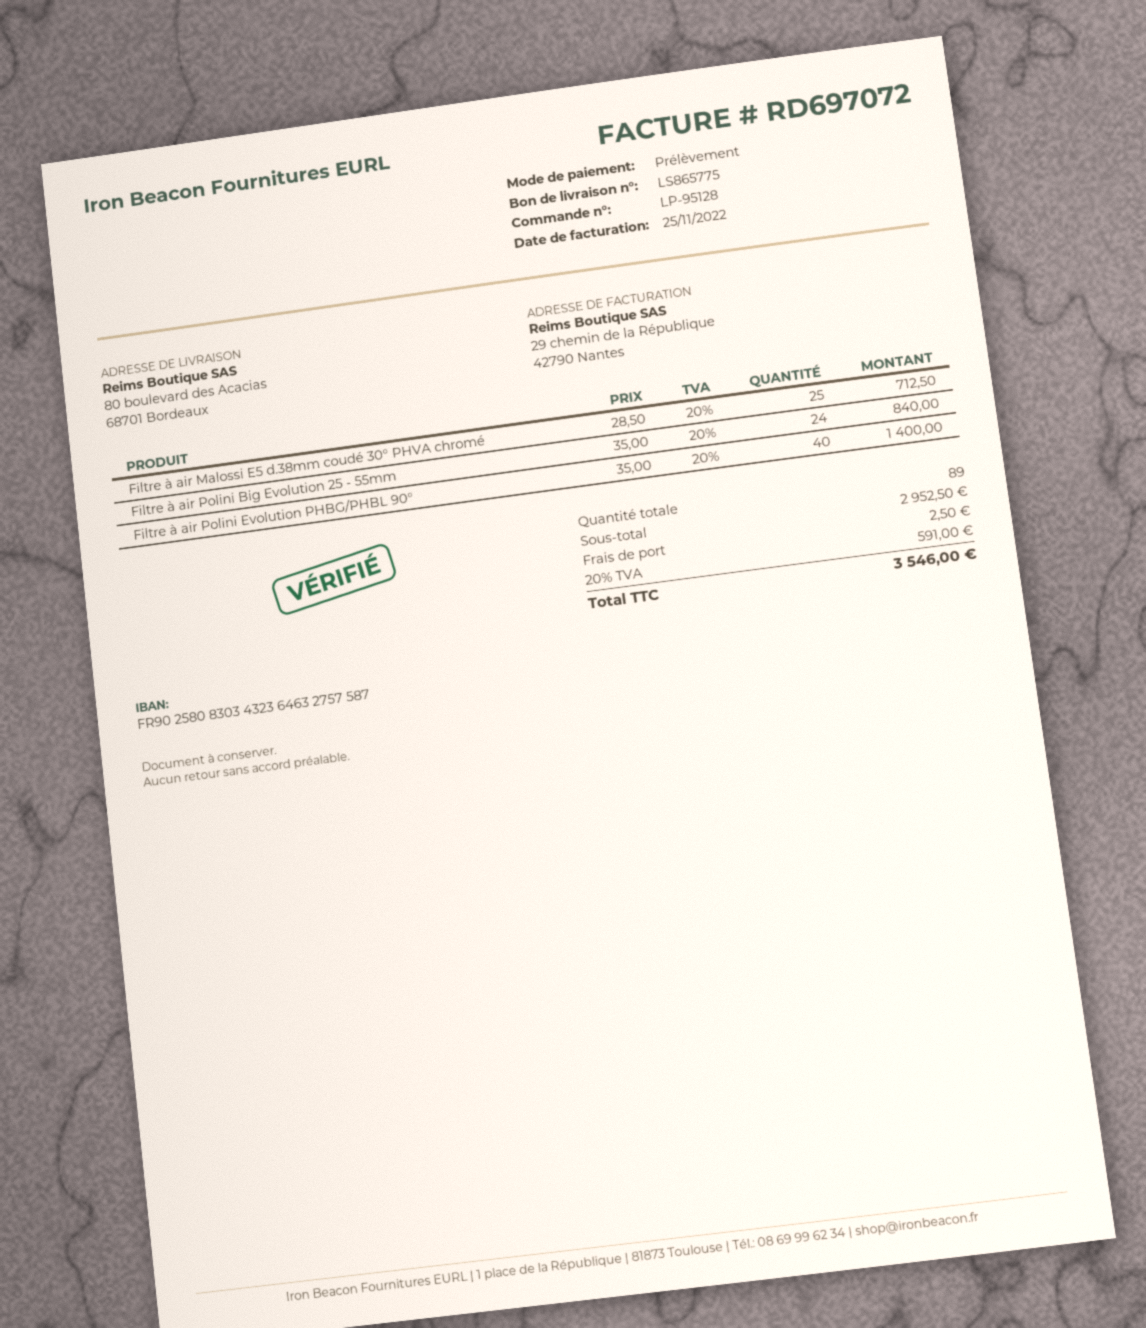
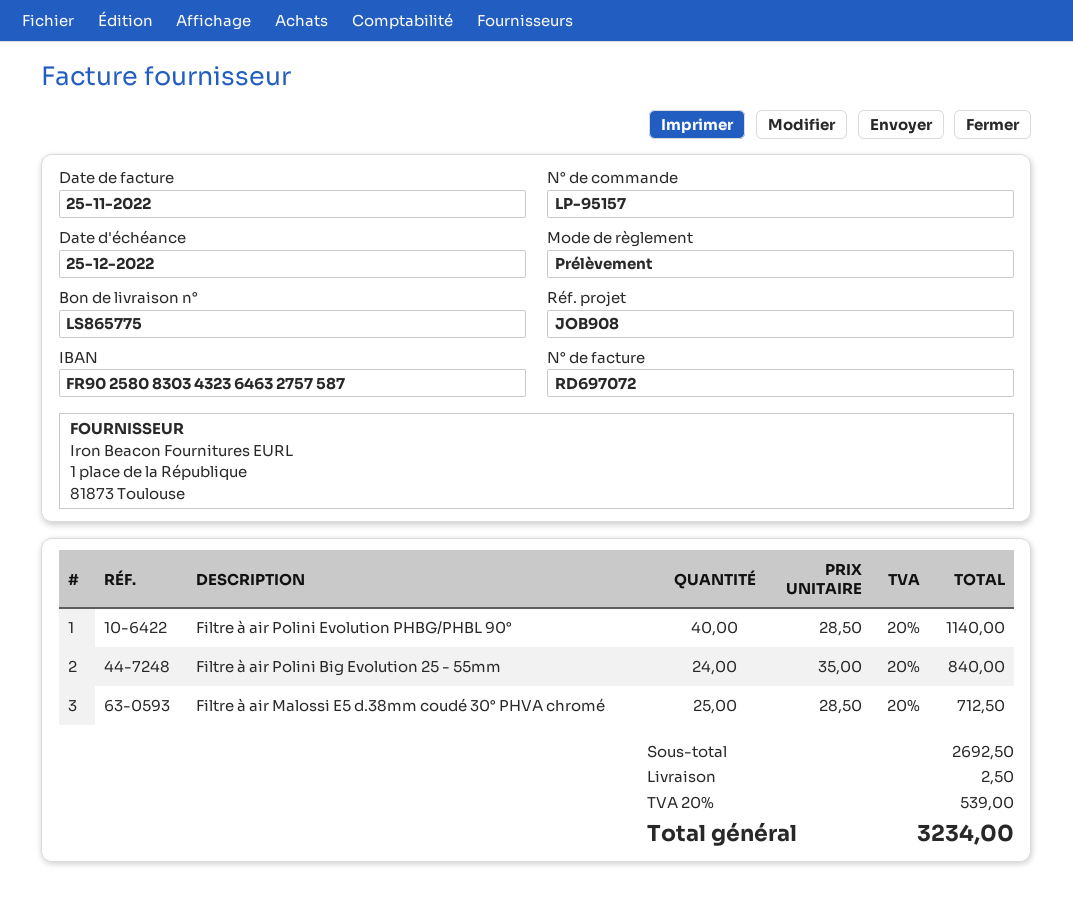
order number: LP-95128 -> LP-95157
Filtre à air Polini Evolution PHBG/PHBL 90°: 40 x 35.00 = 1400.00 -> 40 x 28.50 = 1140.00
subtotal: 2952.50 -> 2692.50
tax: 20% = 591.00 -> 20% = 539.00
total: 3546.00 -> 3234.00

